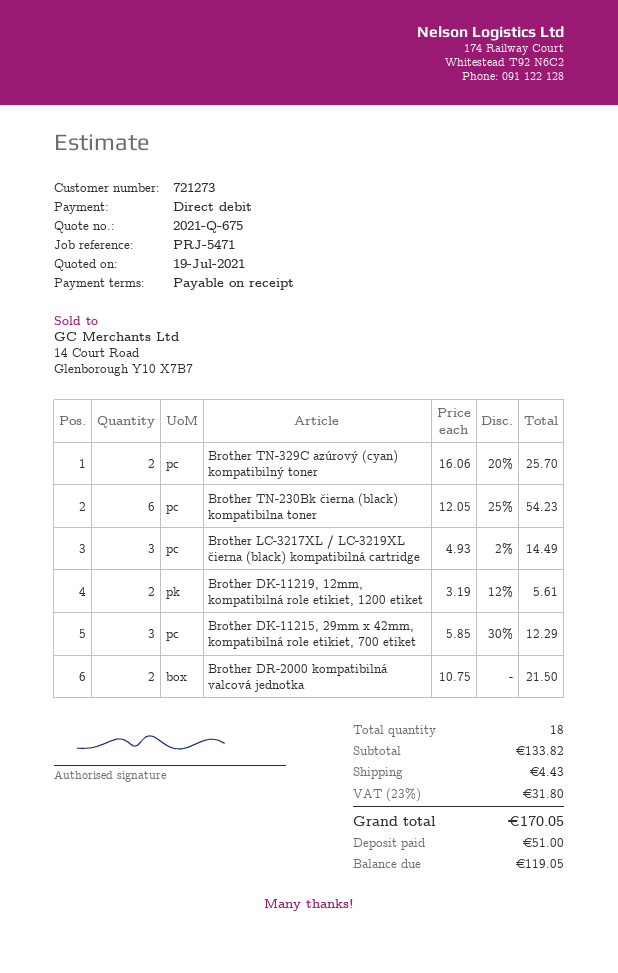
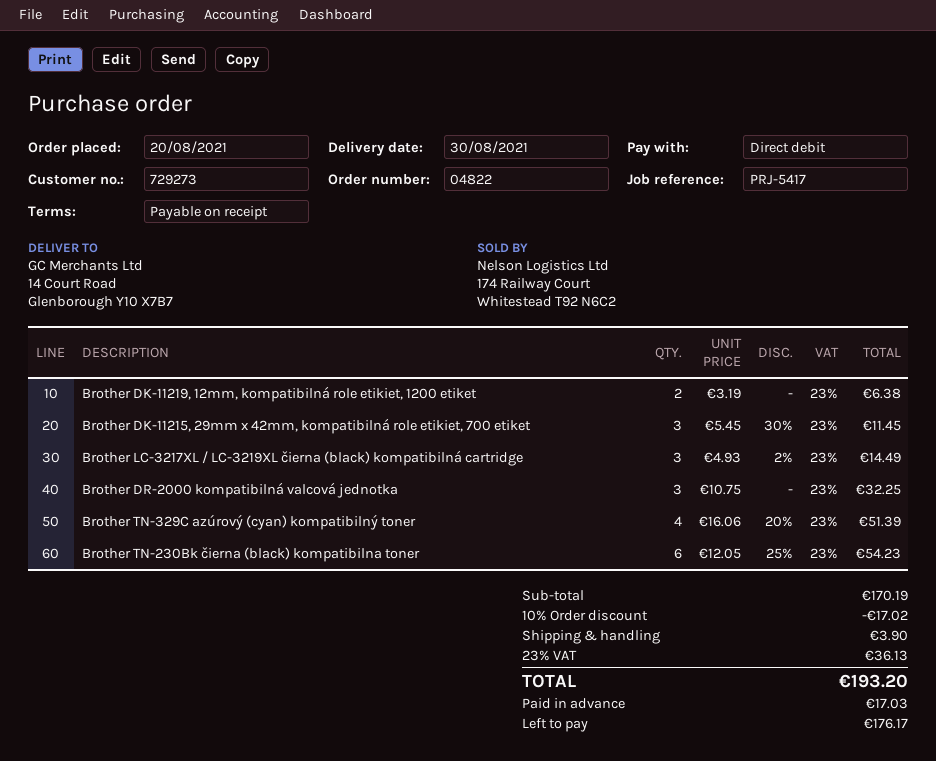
customer number: 721273 -> 729273
reference: PRJ-5471 -> PRJ-5417
Brother TN-329C azúrový (cyan) kompatibilný toner: 2 x 16.06 - 20% = 25.70 -> 4 x 16.06 - 20% = 51.39
Brother DK-11219, 12mm, kompatibilná role etikiet, 1200 etiket: 2 x 3.19 - 12% = 5.61 -> 2 x 3.19 = 6.38
Brother DK-11215, 29mm x 42mm, kompatibilná role etikiet, 700 etiket: 3 x 5.85 - 30% = 12.29 -> 3 x 5.45 - 30% = 11.45
Brother DR-2000 kompatibilná valcová jednotka: 2 x 10.75 = 21.50 -> 3 x 10.75 = 32.25
subtotal: 133.82 -> 170.19
discount: none -> 10% = 17.02
shipping: 4.43 -> 3.90
tax: 23% = 31.80 -> 23% = 36.13
total: 170.05 -> 193.20
deposit: 51.00 -> 17.03
balance: 119.05 -> 176.17

